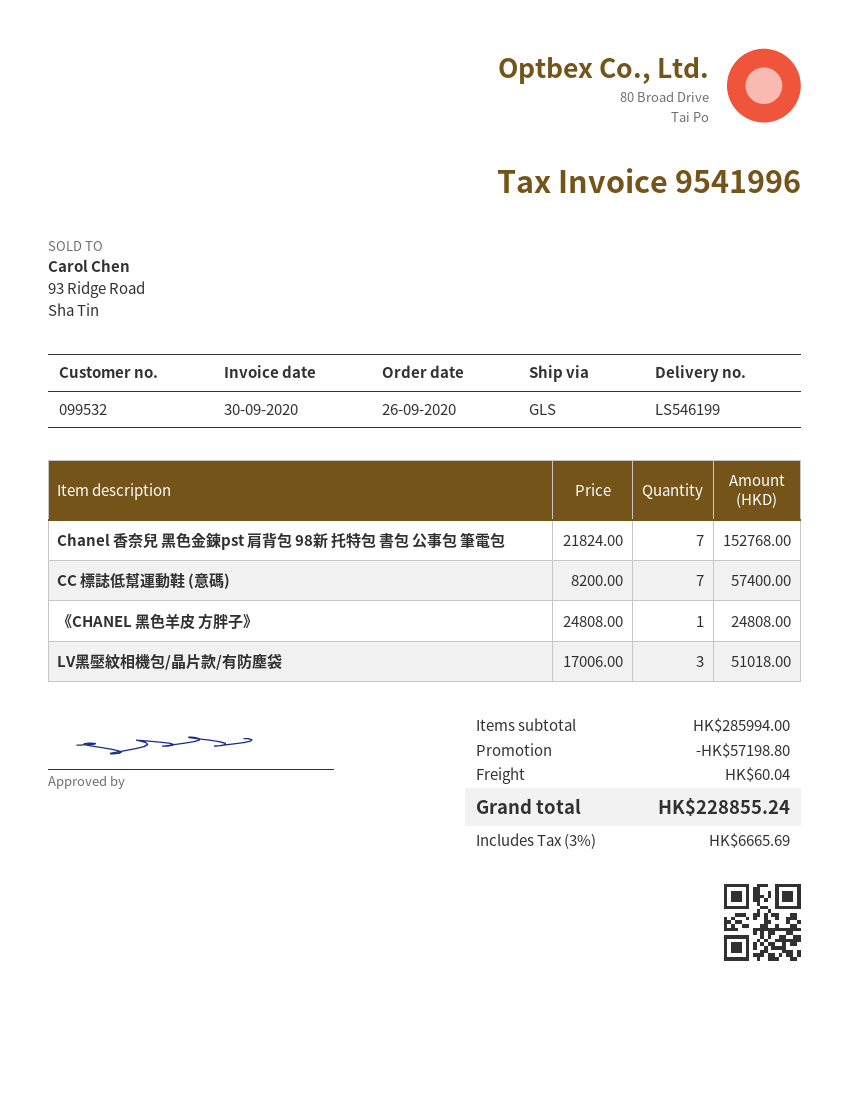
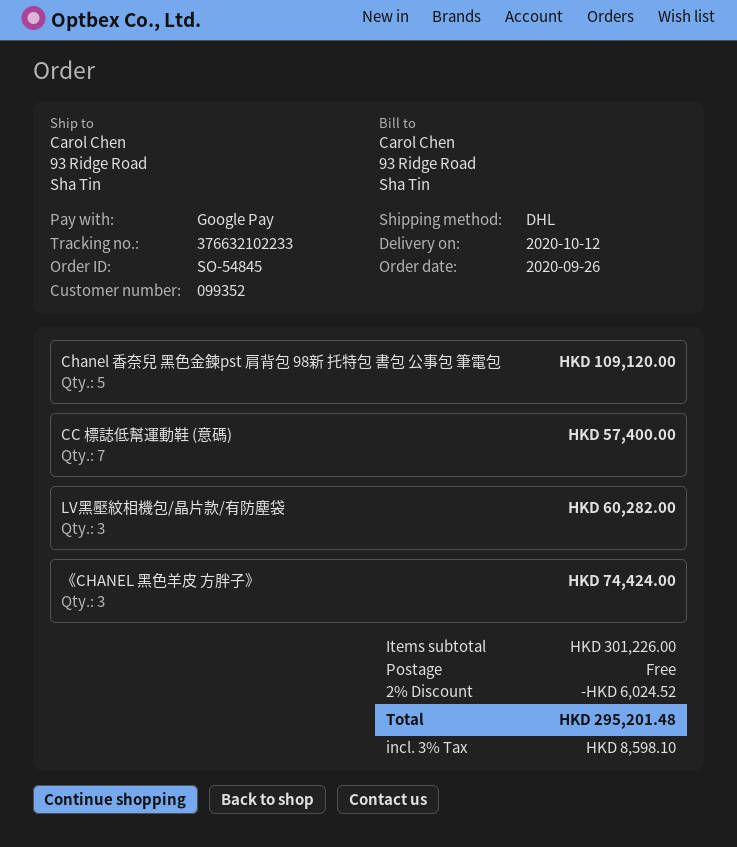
customer number: 099532 -> 099352
shipping method: GLS -> DHL
Chanel 香奈兒 黑色金鍊pst 肩背包 98新 托特包 書包 公事包 筆電包: 7 for 152768.00 -> 5 for 109120.00
《CHANEL 黑色羊皮 方胖子》: 1 for 24808.00 -> 3 for 74424.00
LV黑壓紋相機包/晶片款/有防塵袋: 3 for 51018.00 -> 3 for 60282.00
subtotal: 285994.00 -> 301226.00
discount: 57198.80 -> 6024.52
shipping: 60.04 -> 0.00
tax: 3% = 6665.69 -> 3% = 8598.10
total: 228855.24 -> 295201.48

